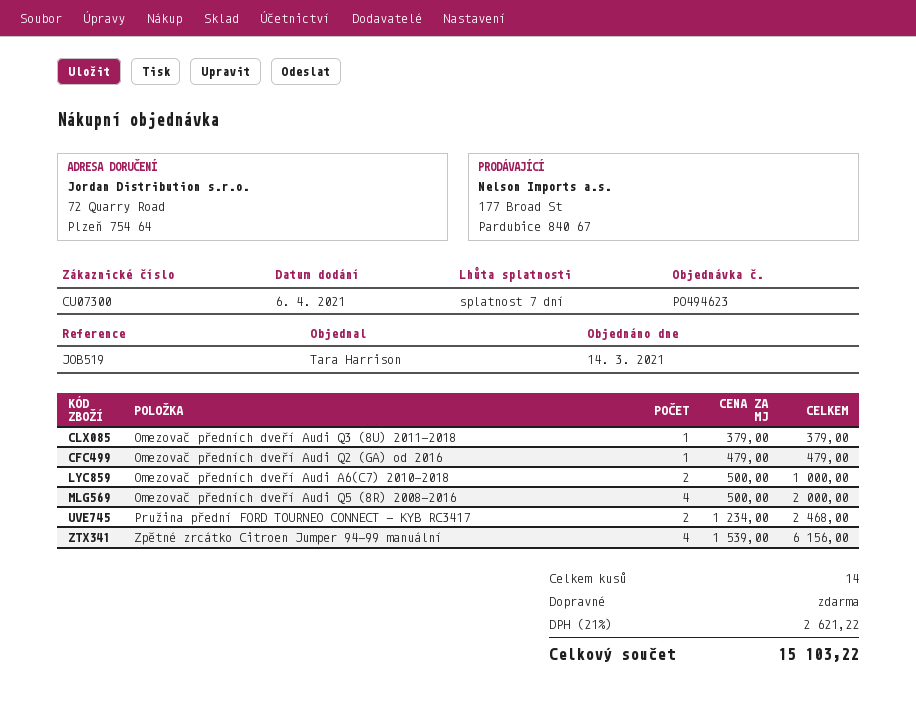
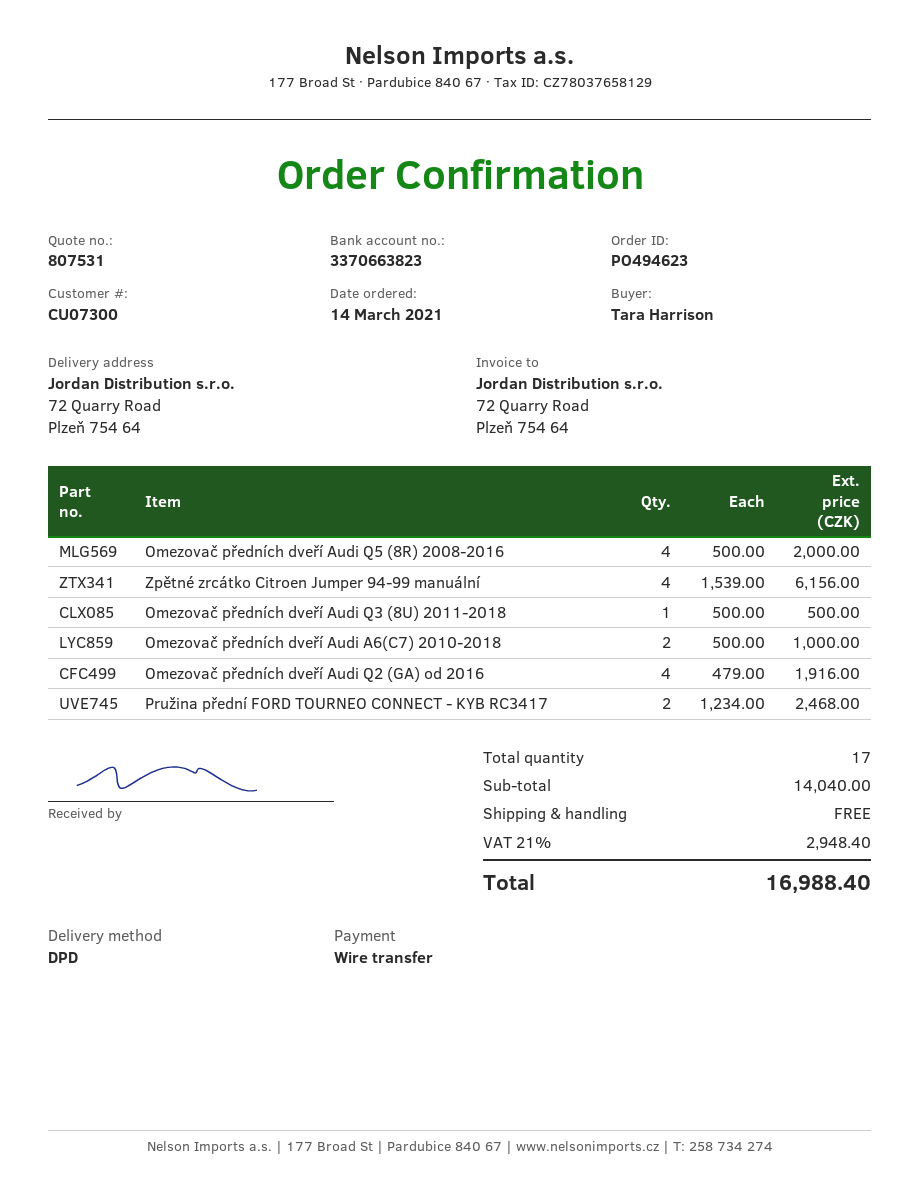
Omezovač předních dveří Audi Q3 (8U) 2011-2018: 1 x 379.00 = 379.00 -> 1 x 500.00 = 500.00
Omezovač předních dveří Audi Q2 (GA) od 2016: 1 x 479.00 = 479.00 -> 4 x 479.00 = 1916.00
total quantity: 14 -> 17
tax: 21% = 2621.22 -> 21% = 2948.40
total: 15103.22 -> 16988.40

